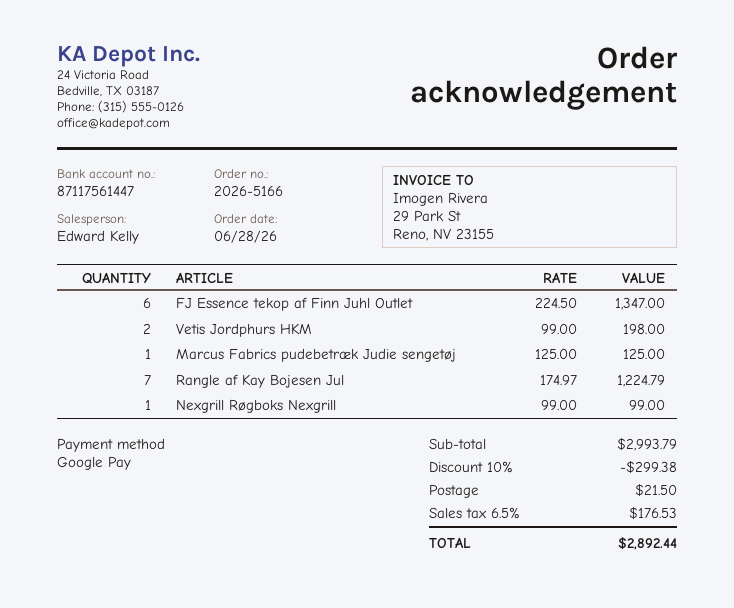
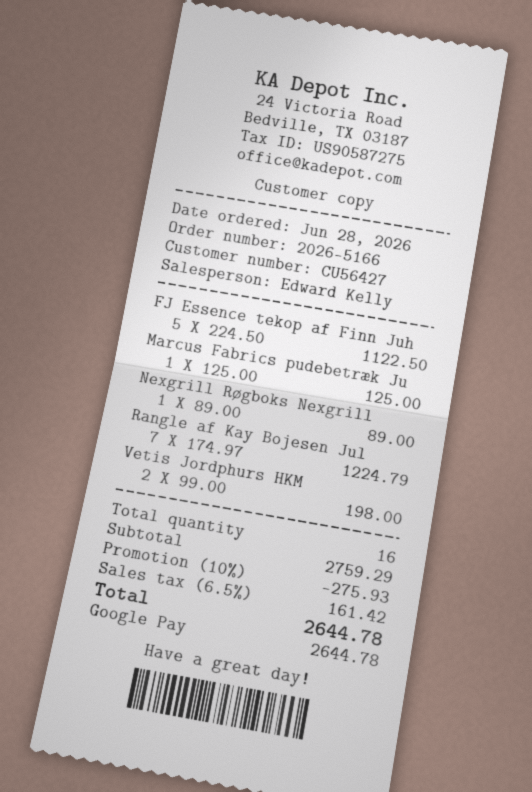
FJ Essence tekop af Finn Juhl Outlet: 6 x 224.50 = 1347.00 -> 5 x 224.50 = 1122.50
Nexgrill Røgboks Nexgrill: 1 x 99.00 = 99.00 -> 1 x 89.00 = 89.00
subtotal: 2993.79 -> 2759.29
discount: 10% = 299.38 -> 10% = 275.93
shipping: 21.50 -> none
tax: 6.5% = 176.53 -> 6.5% = 161.42
total: 2892.44 -> 2644.78

